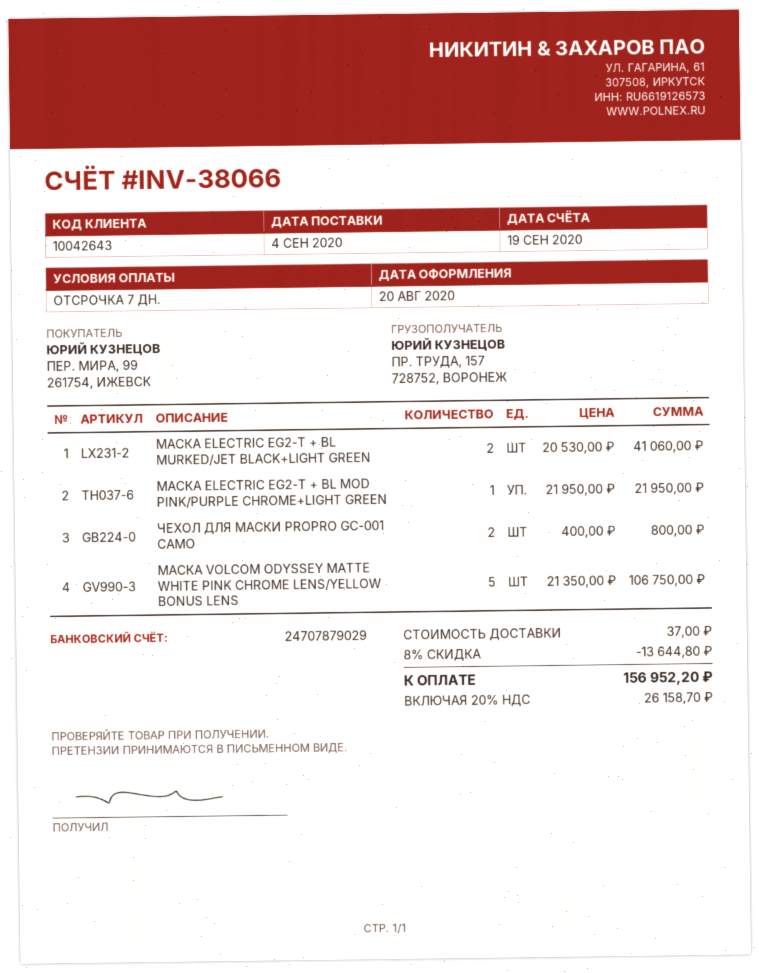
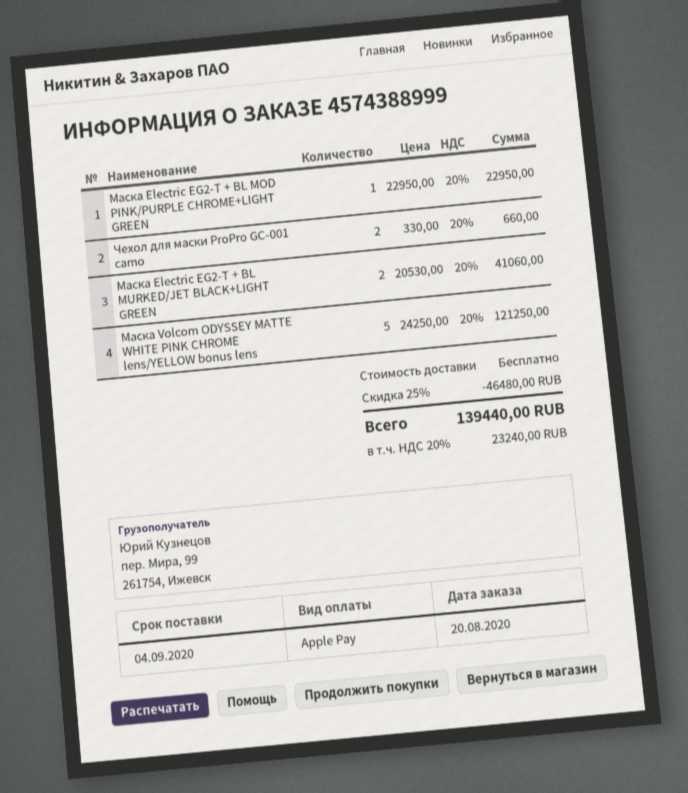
ship to: ПР. ТРУДА, 157, 728752, ВОРОНЕЖ -> пер. Мира, 99, 261754, Ижевск
МАСКА ELECTRIC EG2-T + BL MOD PINK/PURPLE CHROME+LIGHT GREEN: 1 x 21950.00 = 21950.00 -> 1 x 22950.00 = 22950.00
ЧЕХОЛ ДЛЯ МАСКИ PROPRO GC-001 CAMO: 2 x 400.00 = 800.00 -> 2 x 330.00 = 660.00
МАСКА VOLCOM ODYSSEY MATTE WHITE PINK CHROME LENS/YELLOW BONUS LENS: 5 x 21350.00 = 106750.00 -> 5 x 24250.00 = 121250.00
discount: 8% = 13644.80 -> 25% = 46480.00
shipping: 37.00 -> 0.00
tax: 20% = 26158.70 -> 20% = 23240.00
total: 156952.20 -> 139440.00

